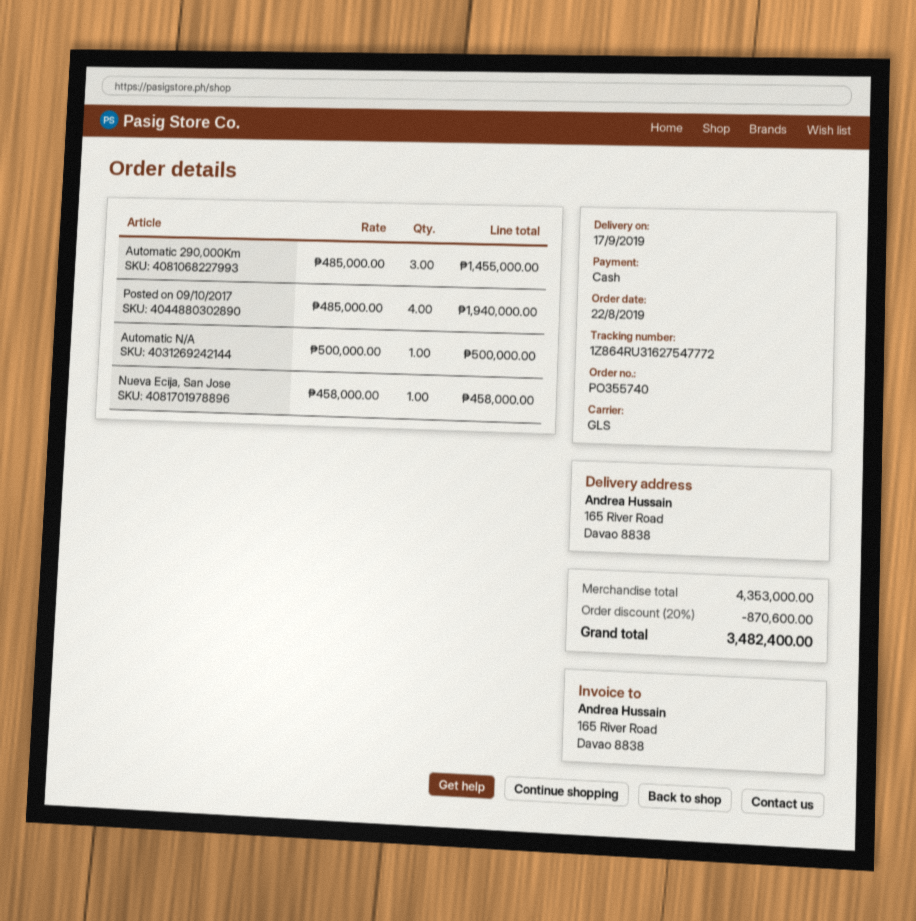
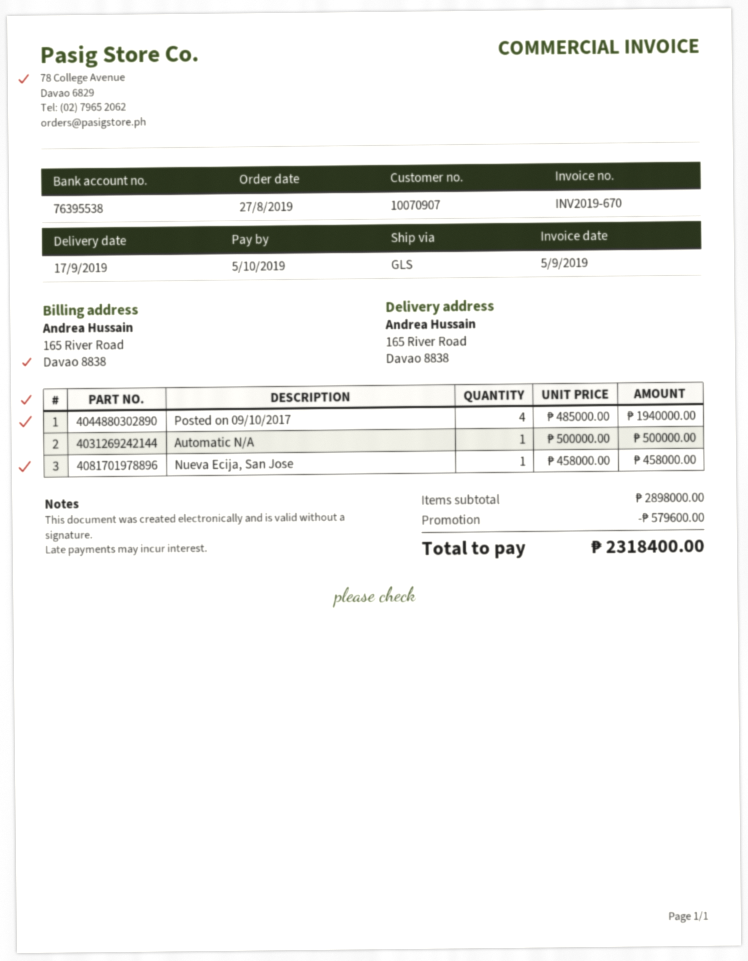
order date: 2019-08-22 -> 2019-08-27
Automatic 290,000Km: 3 x 485000.00 = 1455000.00 -> none
subtotal: 4353000.00 -> 2898000.00
discount: 870600.00 -> 579600.00
total: 3482400.00 -> 2318400.00

